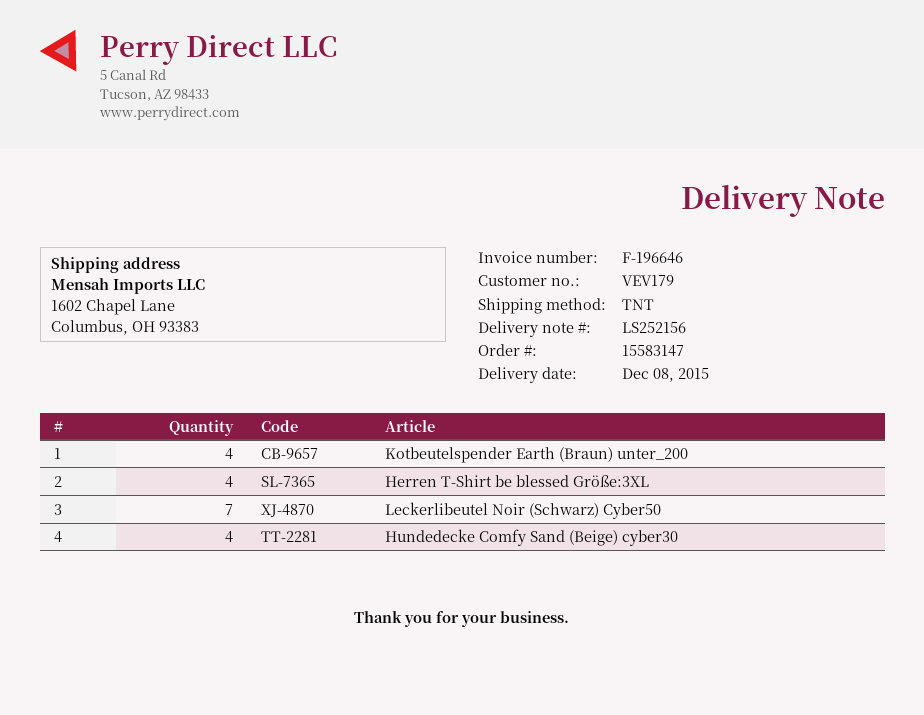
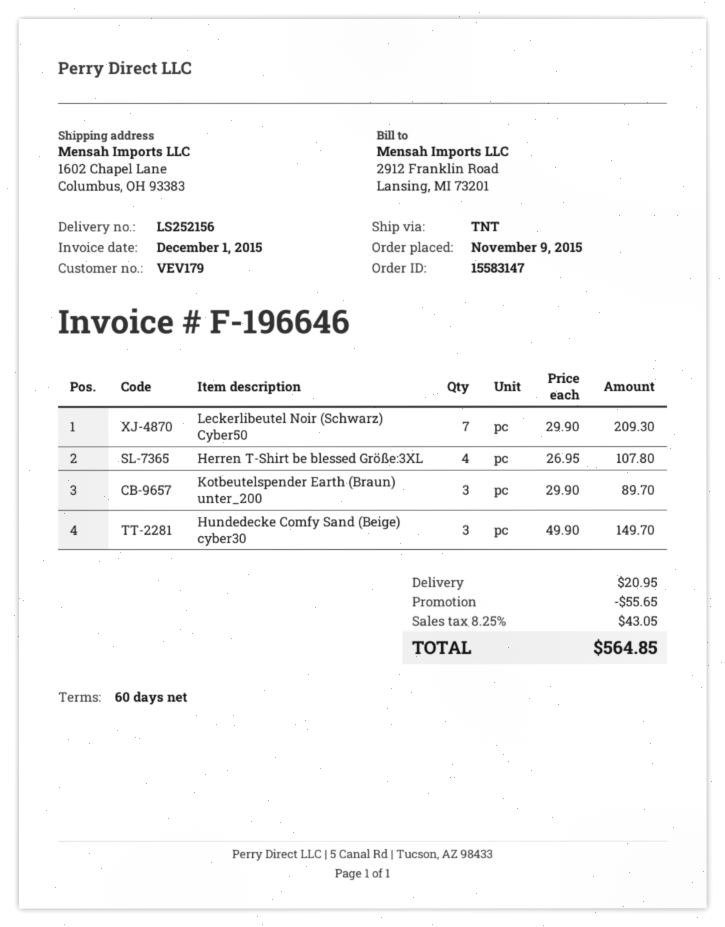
Kotbeutelspender Earth (Braun) unter_200: 4 -> 3
Hundedecke Comfy Sand (Beige) cyber30: 4 -> 3

